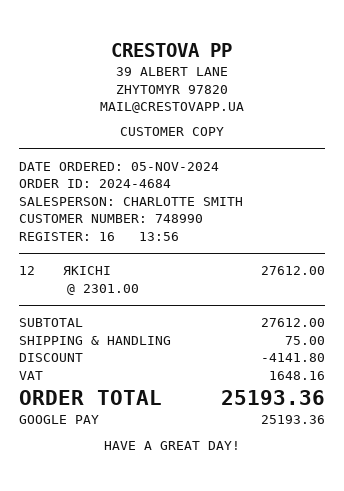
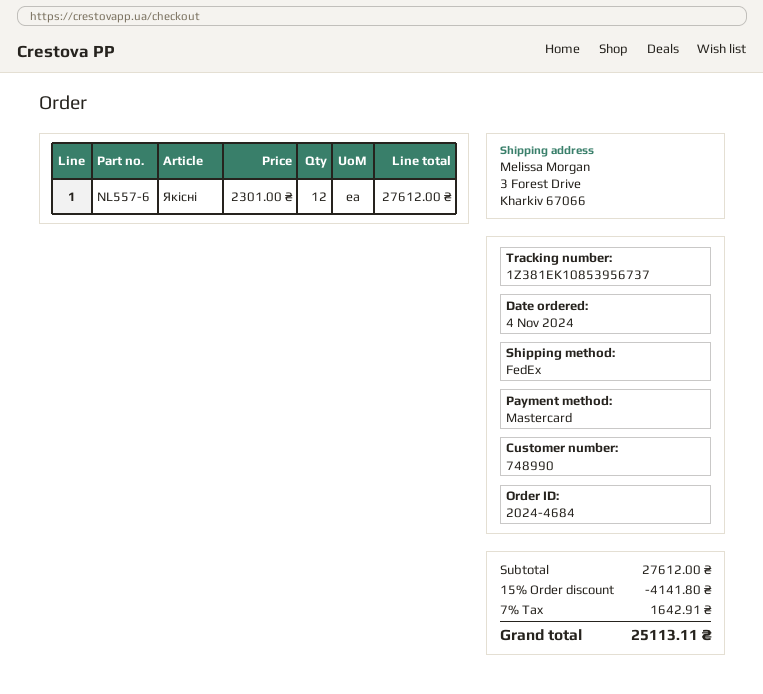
order date: 2024-11-05 -> 2024-11-04
payment method: Google Pay -> Mastercard
shipping: 75.00 -> none
tax: 1648.16 -> 1642.91
total: 25193.36 -> 25113.11

